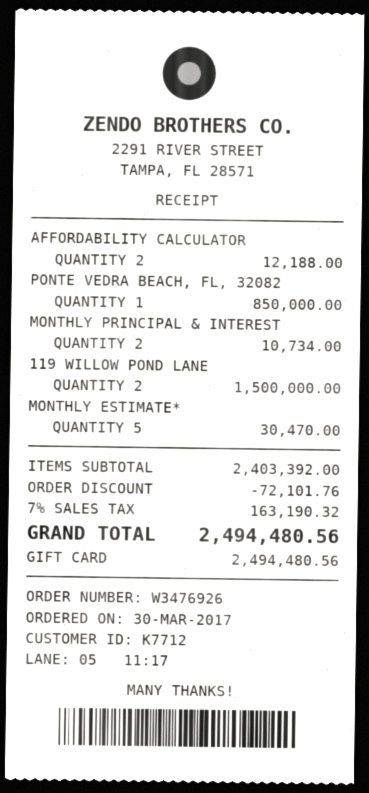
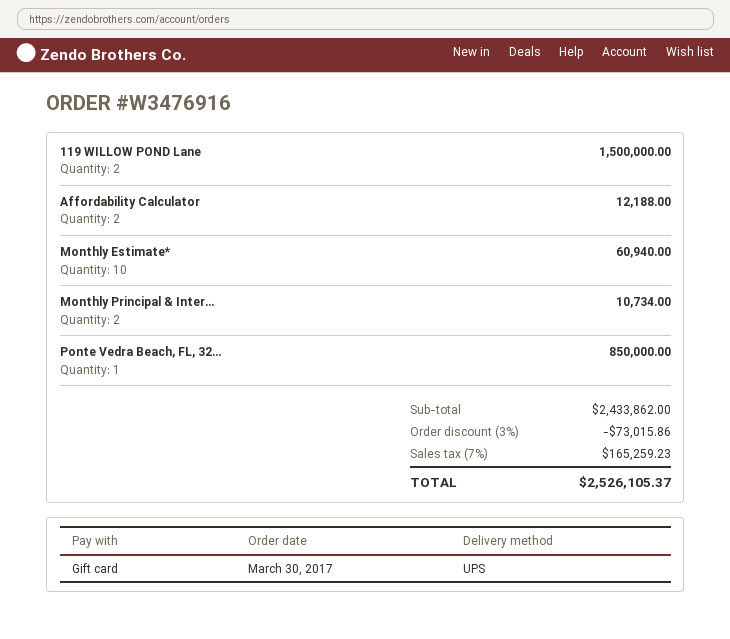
order number: W3476926 -> W3476916
MONTHLY ESTIMATE*: 5 for 30470.00 -> 10 for 60940.00
subtotal: 2403392.00 -> 2433862.00
discount: 72101.76 -> 73015.86
tax: 7% = 163190.32 -> 7% = 165259.23
total: 2494480.56 -> 2526105.37

